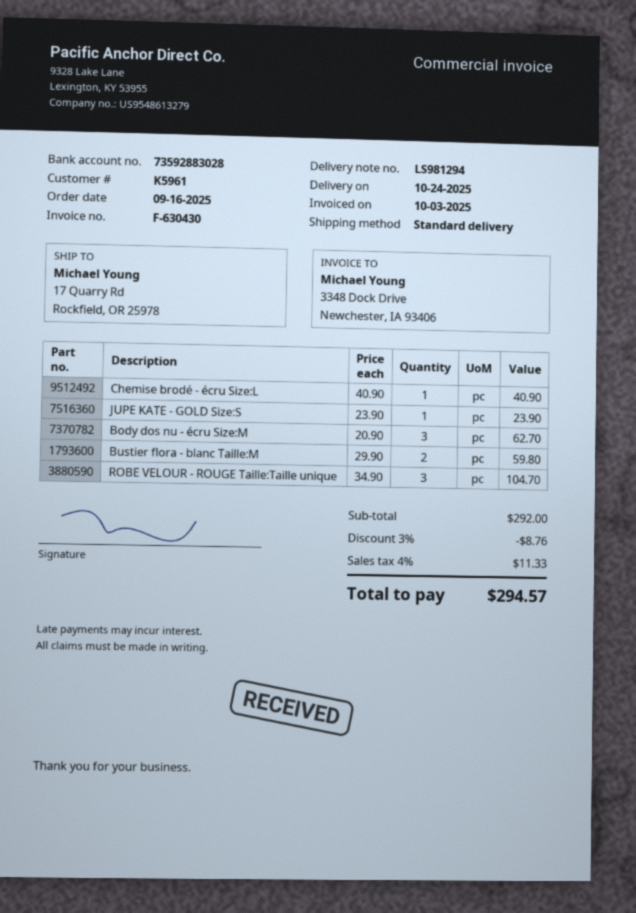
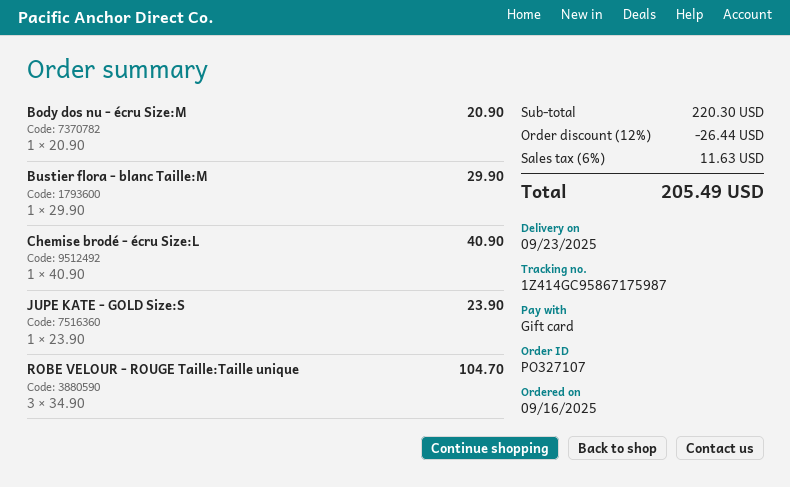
delivery date: 2025-10-24 -> 2025-09-23
Body dos nu - écru Size:M: 3 x 20.90 = 62.70 -> 1 x 20.90 = 20.90
Bustier flora - blanc Taille:M: 2 x 29.90 = 59.80 -> 1 x 29.90 = 29.90
subtotal: 292.00 -> 220.30
discount: 3% = 8.76 -> 12% = 26.44
tax: 4% = 11.33 -> 6% = 11.63
total: 294.57 -> 205.49

